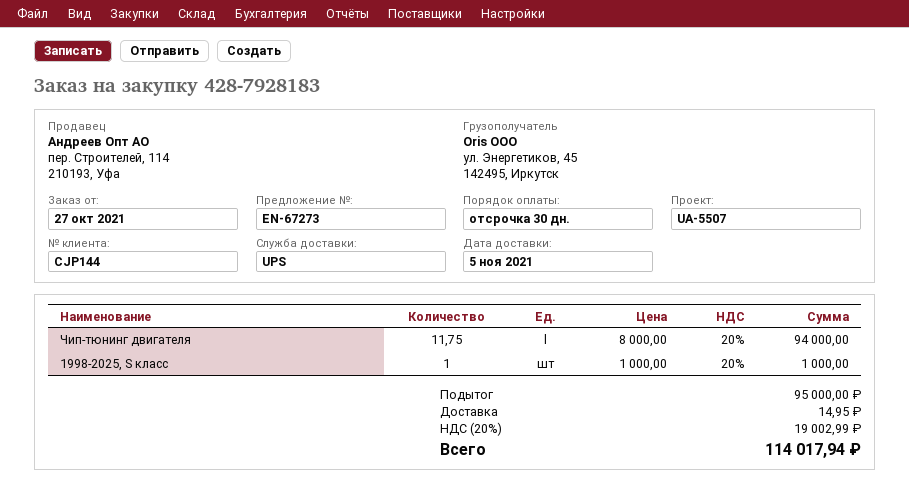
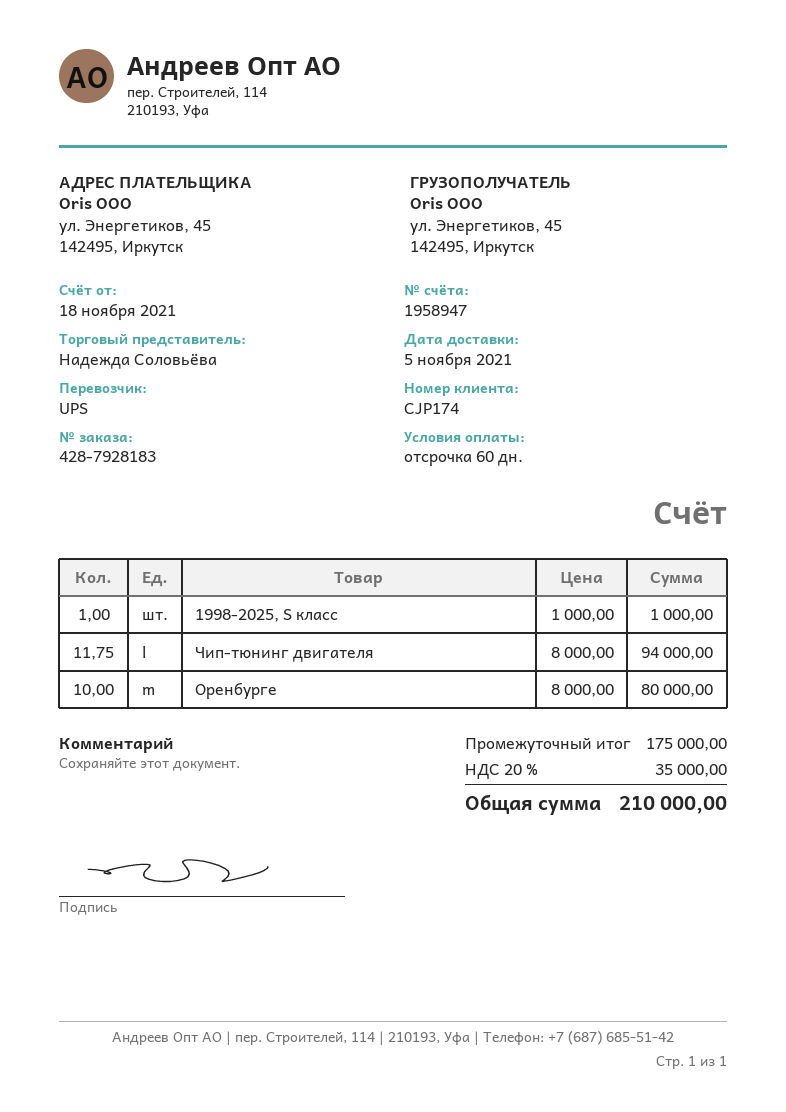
payment terms: 30 days -> 60 days
customer number: CJP144 -> CJP174
Оренбурге: none -> 10 x 8000.00 = 80000.00
subtotal: 95000.00 -> 175000.00
shipping: 14.95 -> none
tax: 20% = 19002.99 -> 20% = 35000.00
total: 114017.94 -> 210000.00

